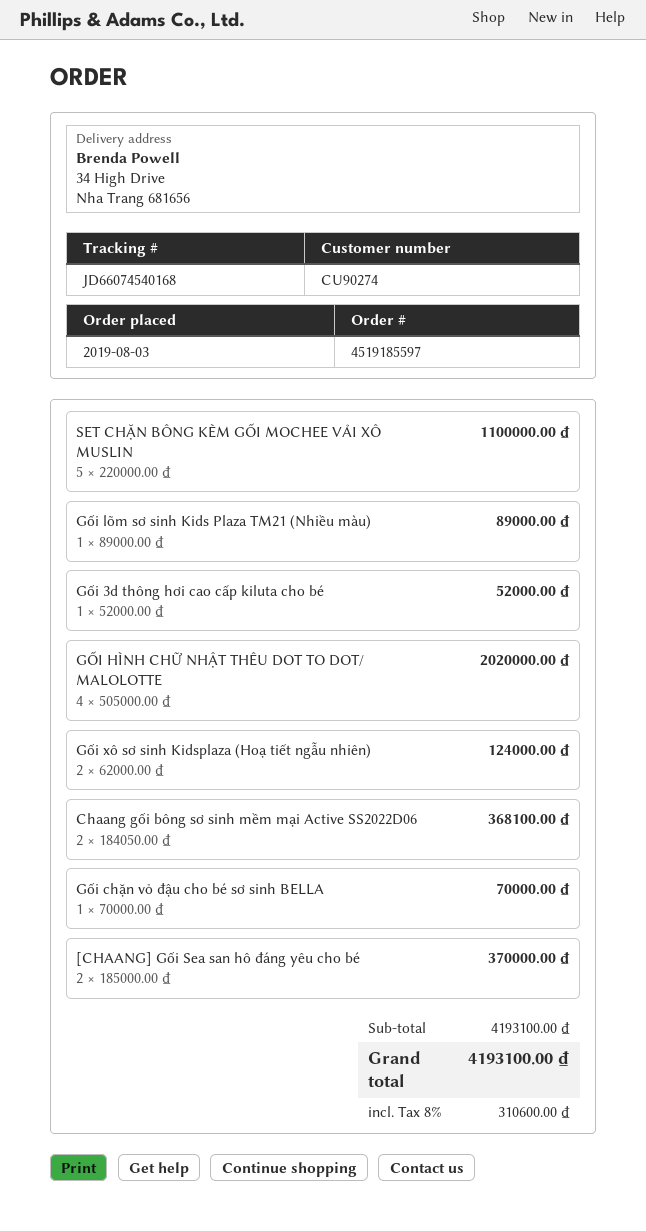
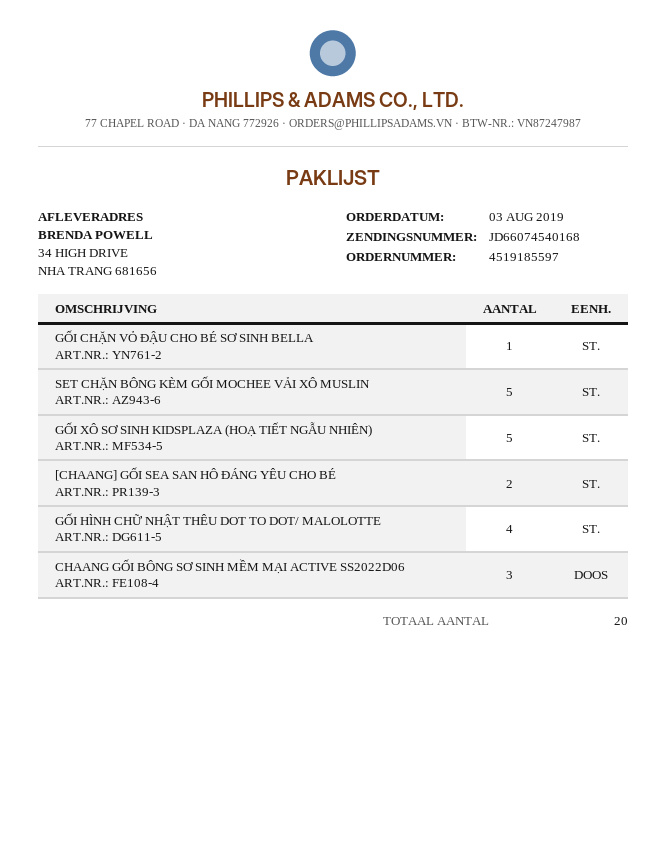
Gối lõm sơ sinh Kids Plaza TM21 (Nhiều màu): 1 -> none
Gối 3d thông hơi cao cấp kiluta cho bé: 1 -> none
Gối xô sơ sinh Kidsplaza (Hoạ tiết ngẫu nhiên): 2 -> 5
Chaang gối bông sơ sinh mềm mại Active SS2022D06: 2 -> 3

